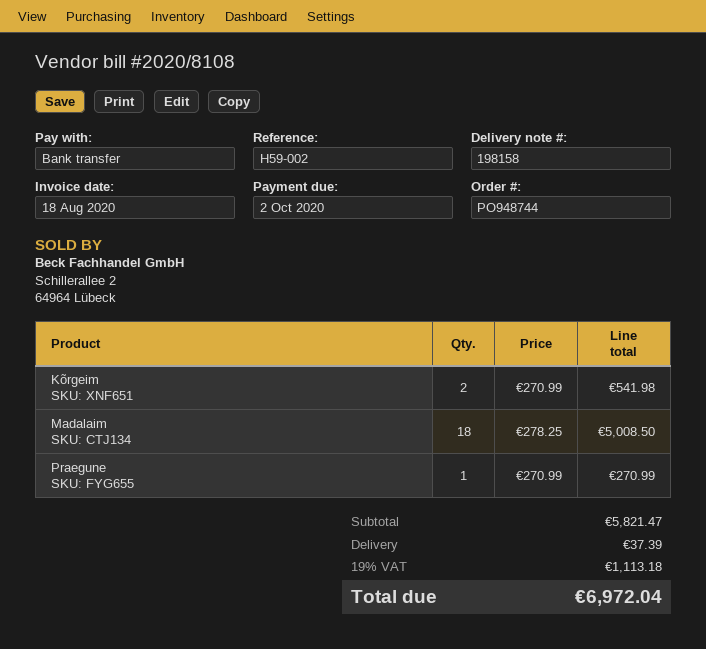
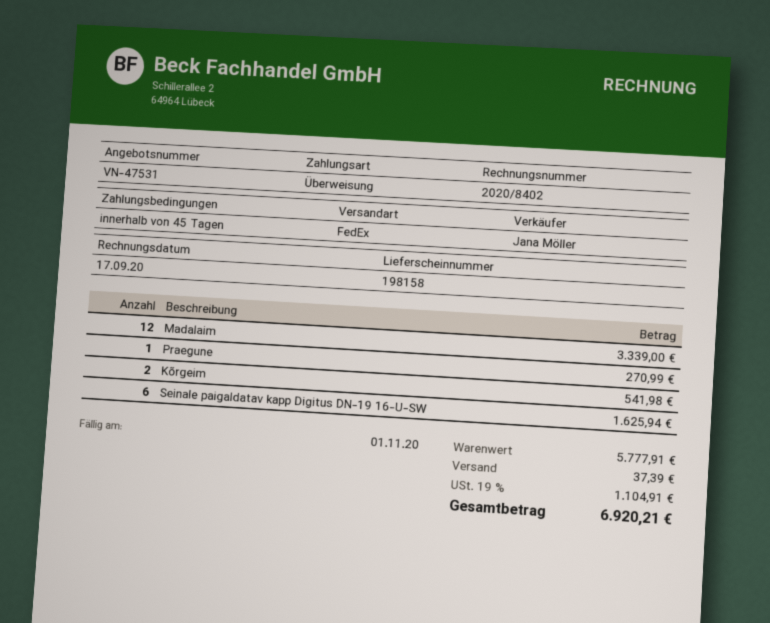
invoice number: 2020/8108 -> 2020/8402
invoice date: 2020-08-18 -> 2020-09-17
due date: 2020-10-02 -> 2020-11-01
Madalaim: 18 for 5008.50 -> 12 for 3339.00
Seinale paigaldatav kapp Digitus DN-19 16-U-SW: none -> 6 for 1625.94
subtotal: 5821.47 -> 5777.91
tax: 19% = 1113.18 -> 19% = 1104.91
total: 6972.04 -> 6920.21

